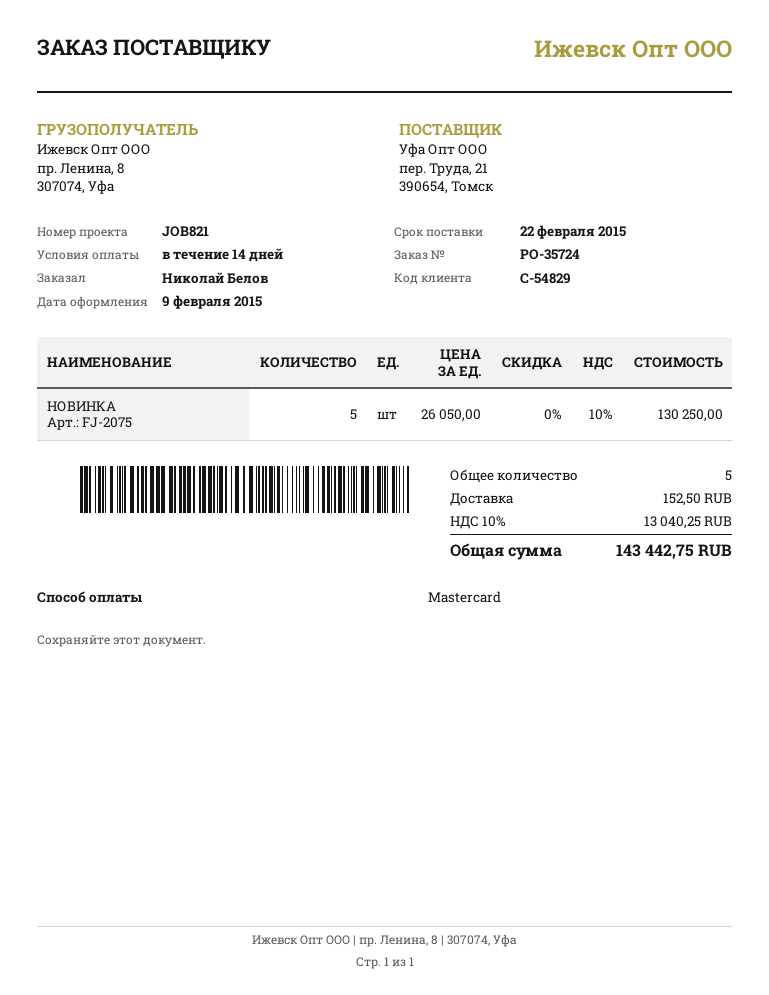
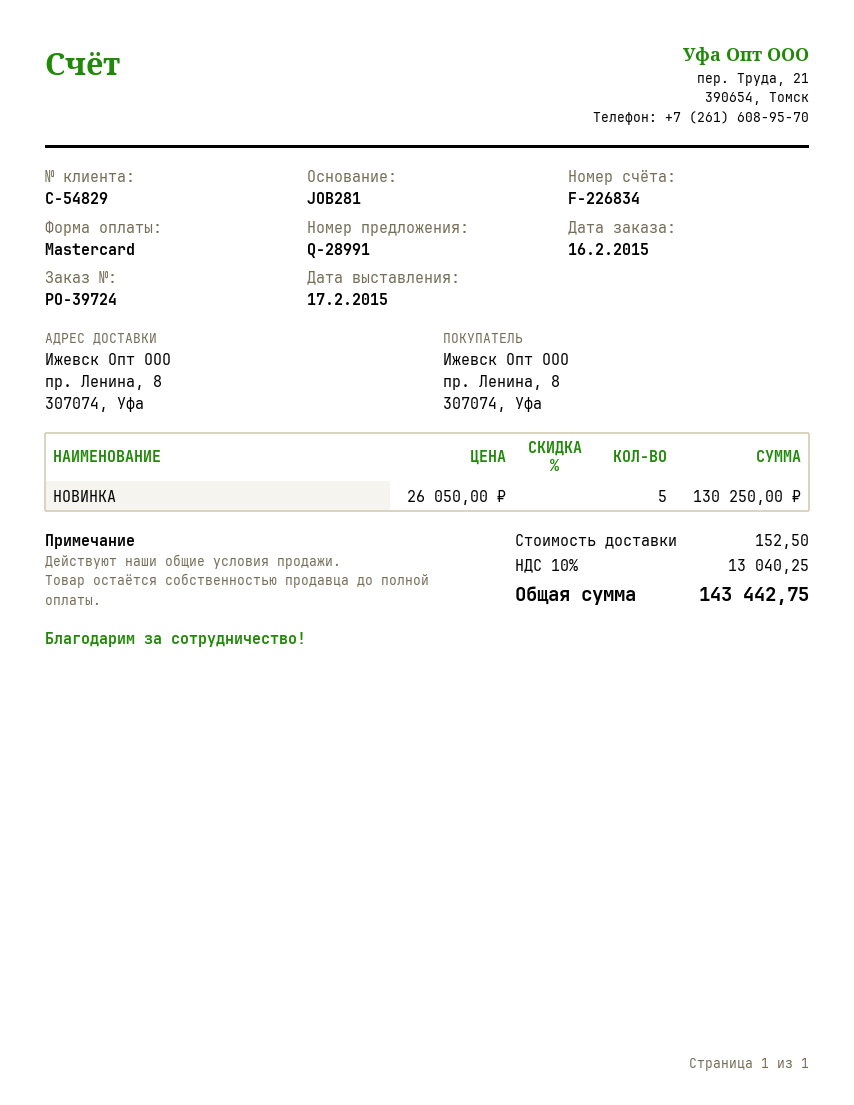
order number: PO-35724 -> PO-39724
order date: 2015-02-09 -> 2015-02-16
reference: JOB821 -> JOB281

